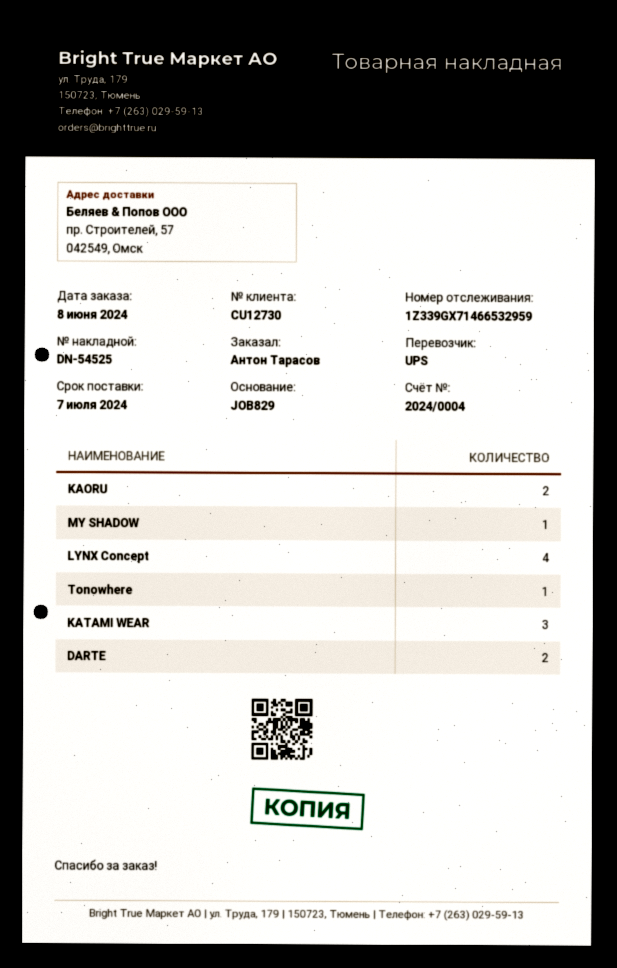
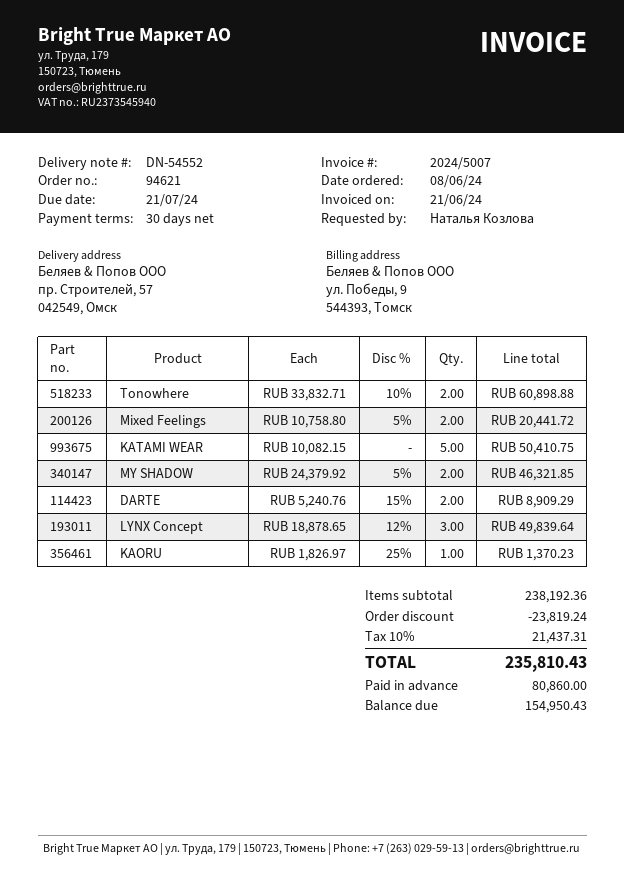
delivery note number: DN-54525 -> DN-54552
invoice number: 2024/0004 -> 2024/5007
ordered by: Антон Тарасов -> Наталья Козлова
KAORU: 2 -> 1
MY SHADOW: 1 -> 2
LYNX Concept: 4 -> 3
Tonowhere: 1 -> 2
KATAMI WEAR: 3 -> 5
Mixed Feelings: none -> 2

